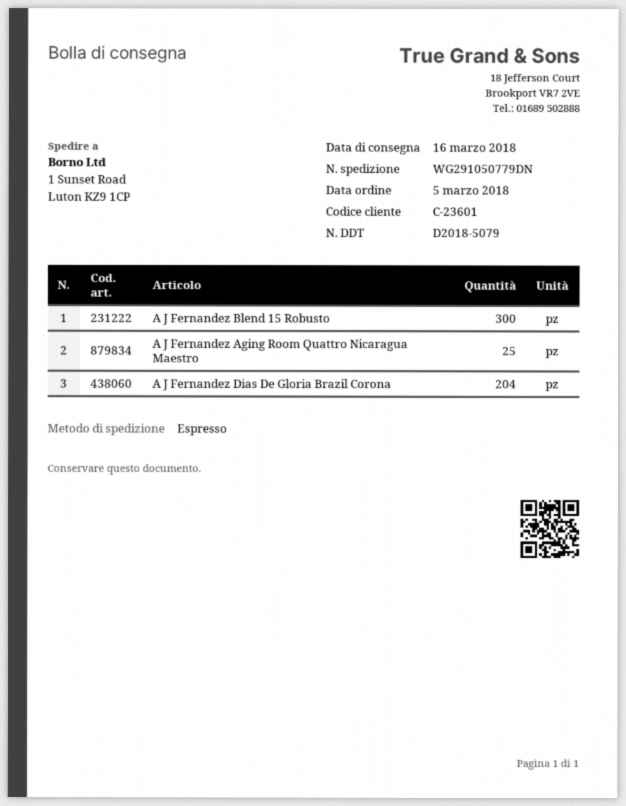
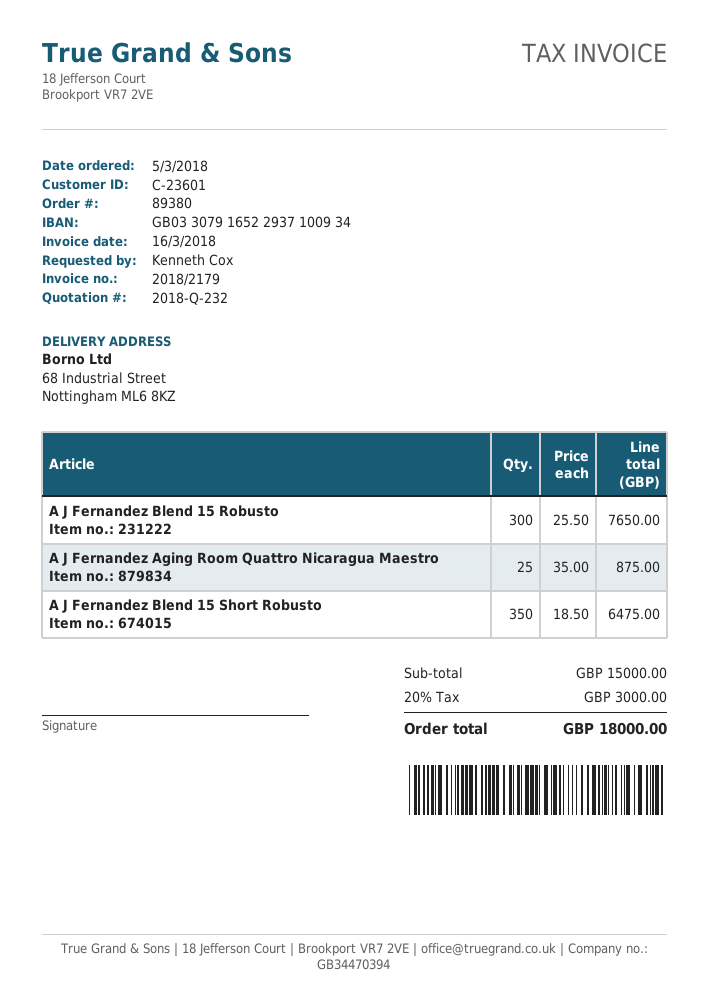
ship to: 1 Sunset Road, Luton KZ9 1CP -> 68 Industrial Street, Nottingham ML6 8KZ
A J Fernandez Dias De Gloria Brazil Corona: 204 -> none
A J Fernandez Blend 15 Short Robusto: none -> 350

